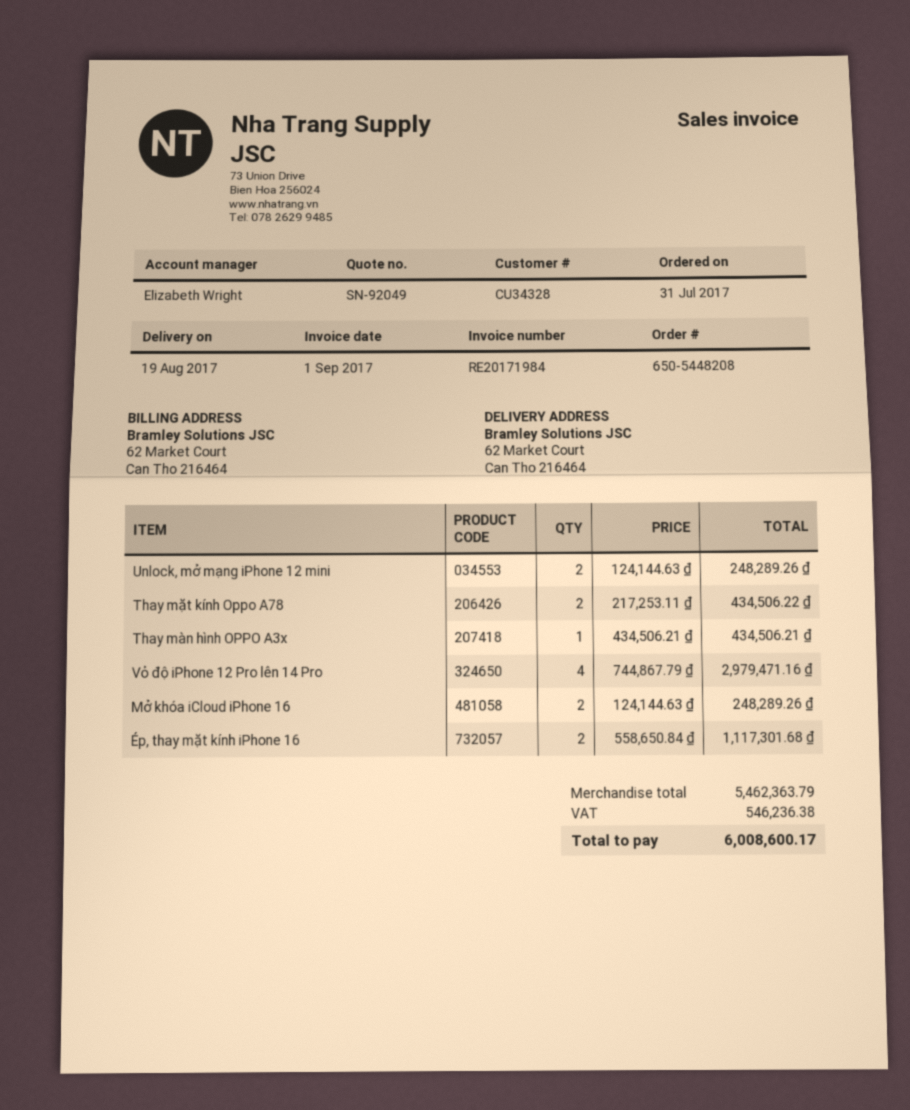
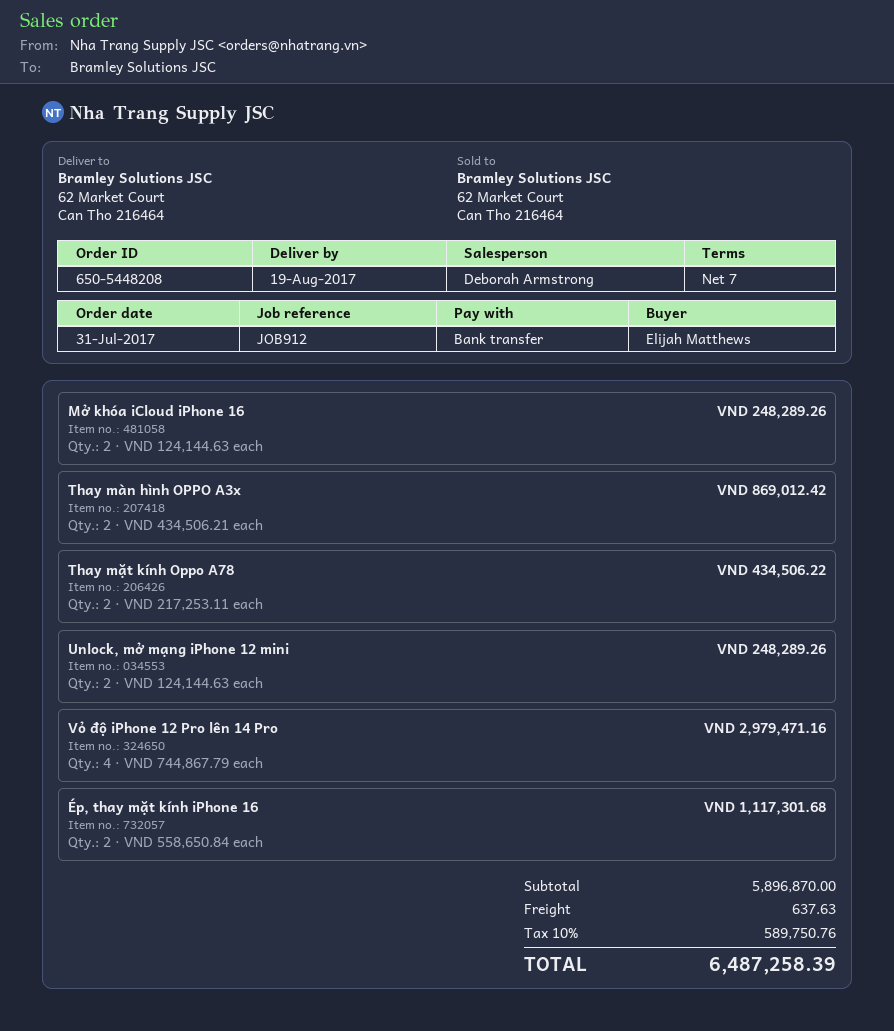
sales rep: Elizabeth Wright -> Deborah Armstrong
Thay màn hình OPPO A3x: 1 x 434506.21 = 434506.21 -> 2 x 434506.21 = 869012.42
subtotal: 5462363.79 -> 5896870.00
shipping: none -> 637.63
tax: 546236.38 -> 589750.76
total: 6008600.17 -> 6487258.39

